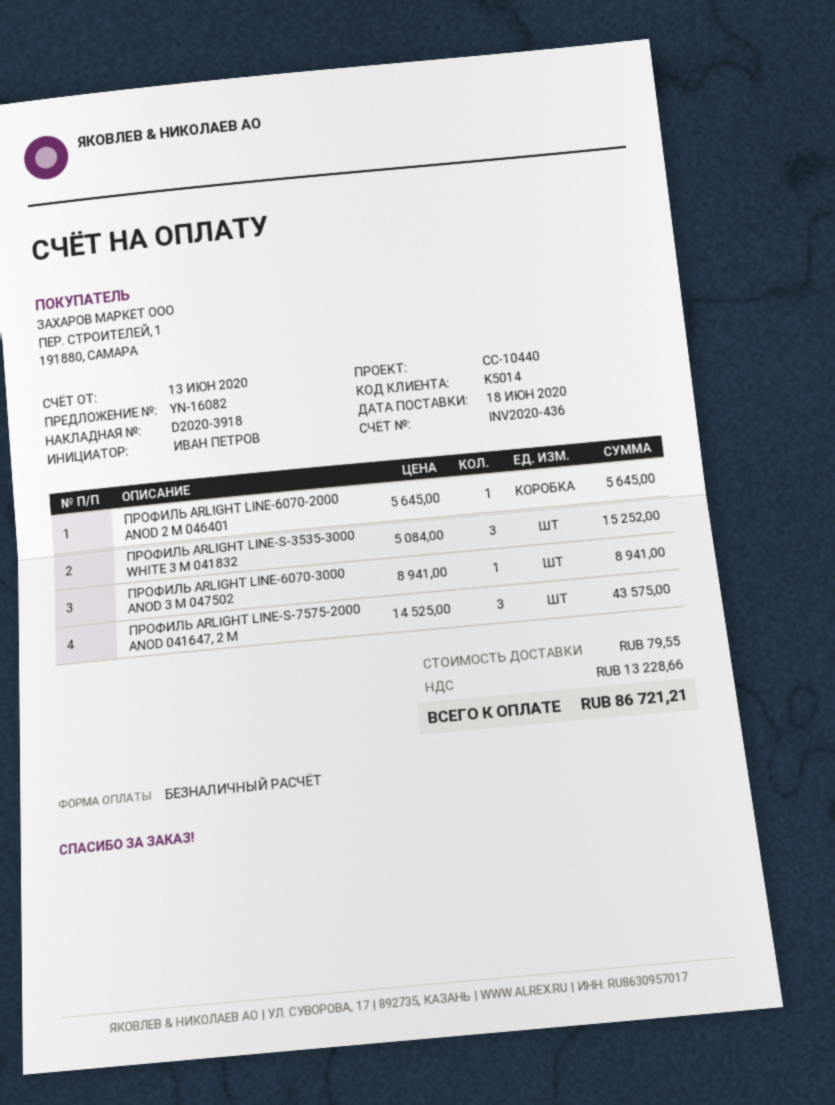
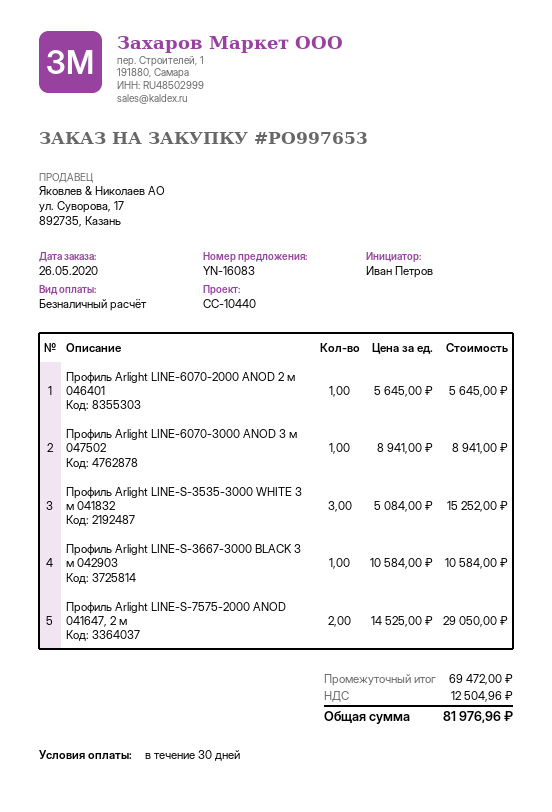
quote number: YN-16082 -> YN-16083
ПРОФИЛЬ ARLIGHT LINE-S-7575-2000 ANOD 041647, 2 М: 3 x 14525.00 = 43575.00 -> 2 x 14525.00 = 29050.00
Профиль Arlight LINE-S-3667-3000 BLACK 3 м 042903: none -> 1 x 10584.00 = 10584.00
shipping: 79.55 -> none
tax: 13228.66 -> 12504.96
total: 86721.21 -> 81976.96

